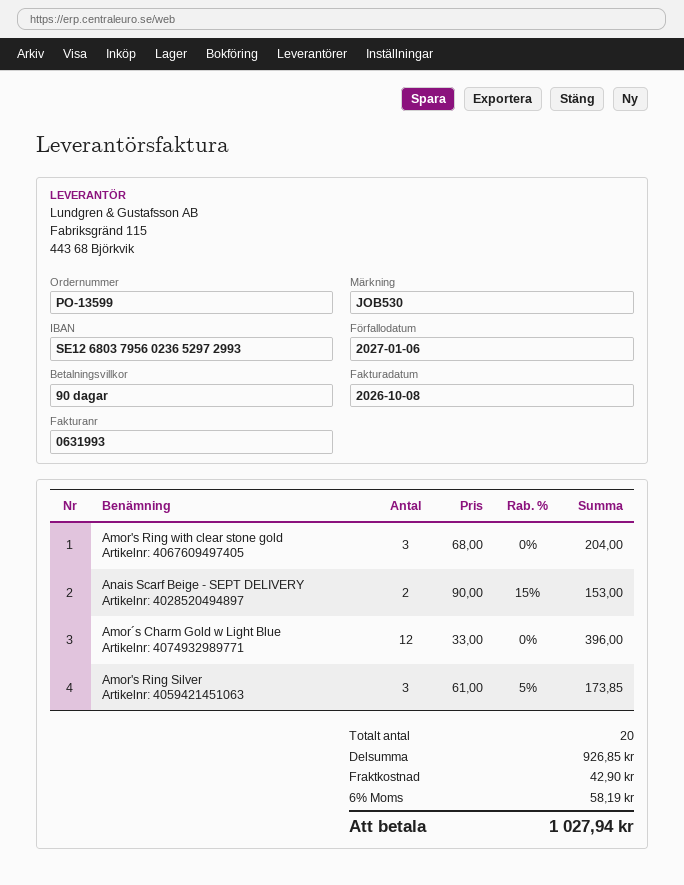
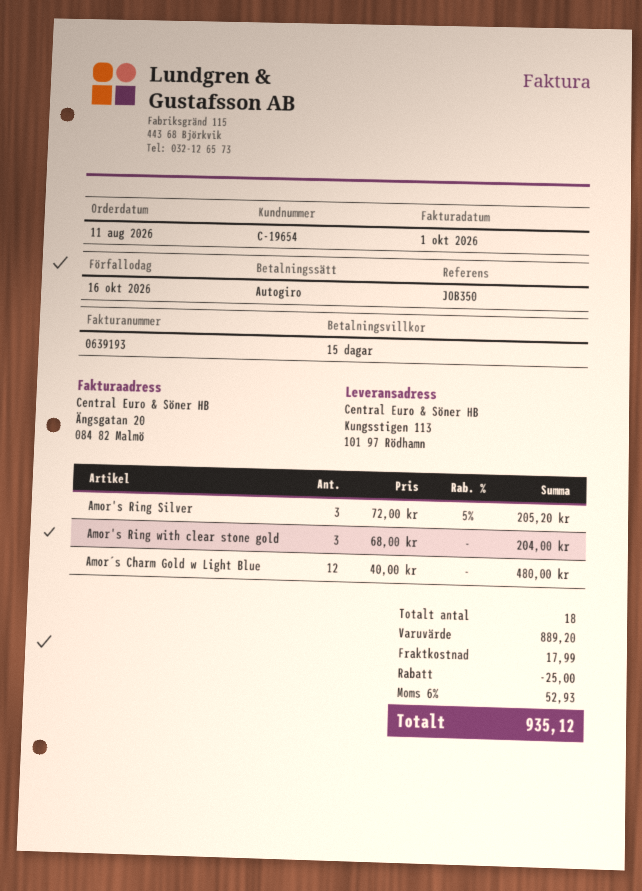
invoice number: 0631993 -> 0639193
invoice date: 2026-10-08 -> 2026-10-01
payment terms: 90 days -> 15 days
due date: 2027-01-06 -> 2026-10-16
reference: JOB530 -> JOB350
Anais Scarf Beige - SEPT DELIVERY: 2 x 90.00 - 15% = 153.00 -> none
Amor´s Charm Gold w Light Blue: 12 x 33.00 = 396.00 -> 12 x 40.00 = 480.00
Amor's Ring Silver: 3 x 61.00 - 5% = 173.85 -> 3 x 72.00 - 5% = 205.20
total quantity: 20 -> 18
subtotal: 926.85 -> 889.20
discount: none -> 25.00
shipping: 42.90 -> 17.99
tax: 6% = 58.19 -> 6% = 52.93
total: 1027.94 -> 935.12

